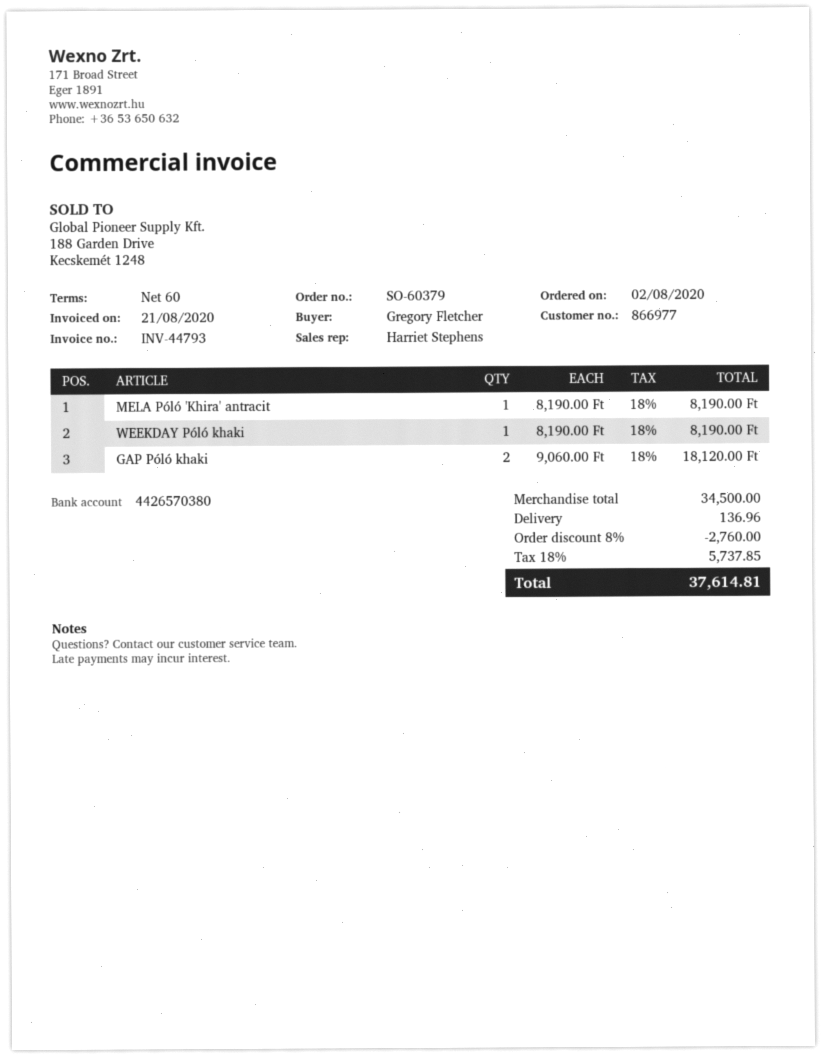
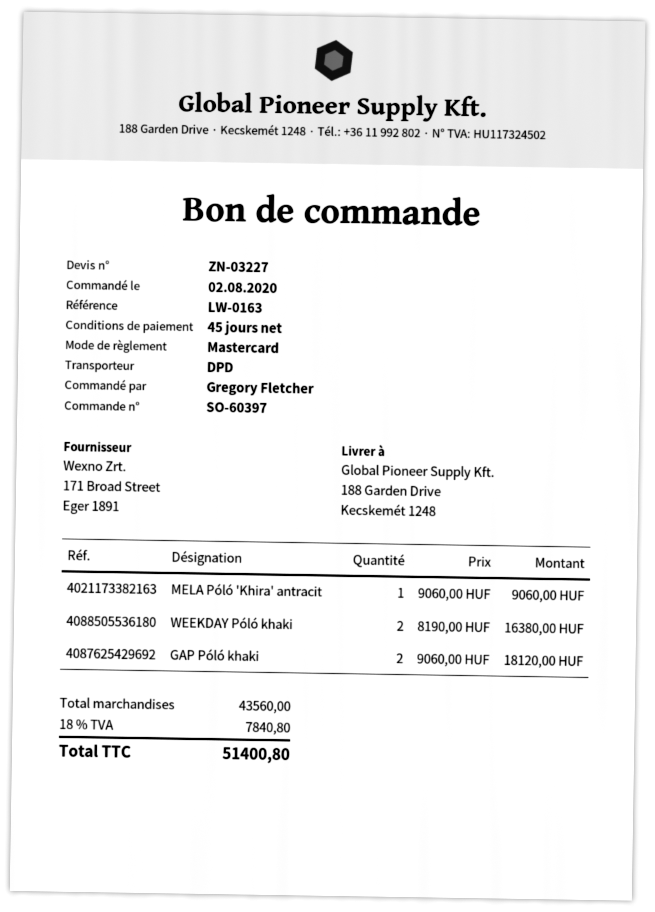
order number: SO-60379 -> SO-60397
payment terms: 60 days -> 45 days
MELA Póló 'Khira' antracit: 1 x 8190.00 = 8190.00 -> 1 x 9060.00 = 9060.00
WEEKDAY Póló khaki: 1 x 8190.00 = 8190.00 -> 2 x 8190.00 = 16380.00
subtotal: 34500.00 -> 43560.00
discount: 8% = 2760.00 -> none
shipping: 136.96 -> none
tax: 18% = 5737.85 -> 18% = 7840.80
total: 37614.81 -> 51400.80

